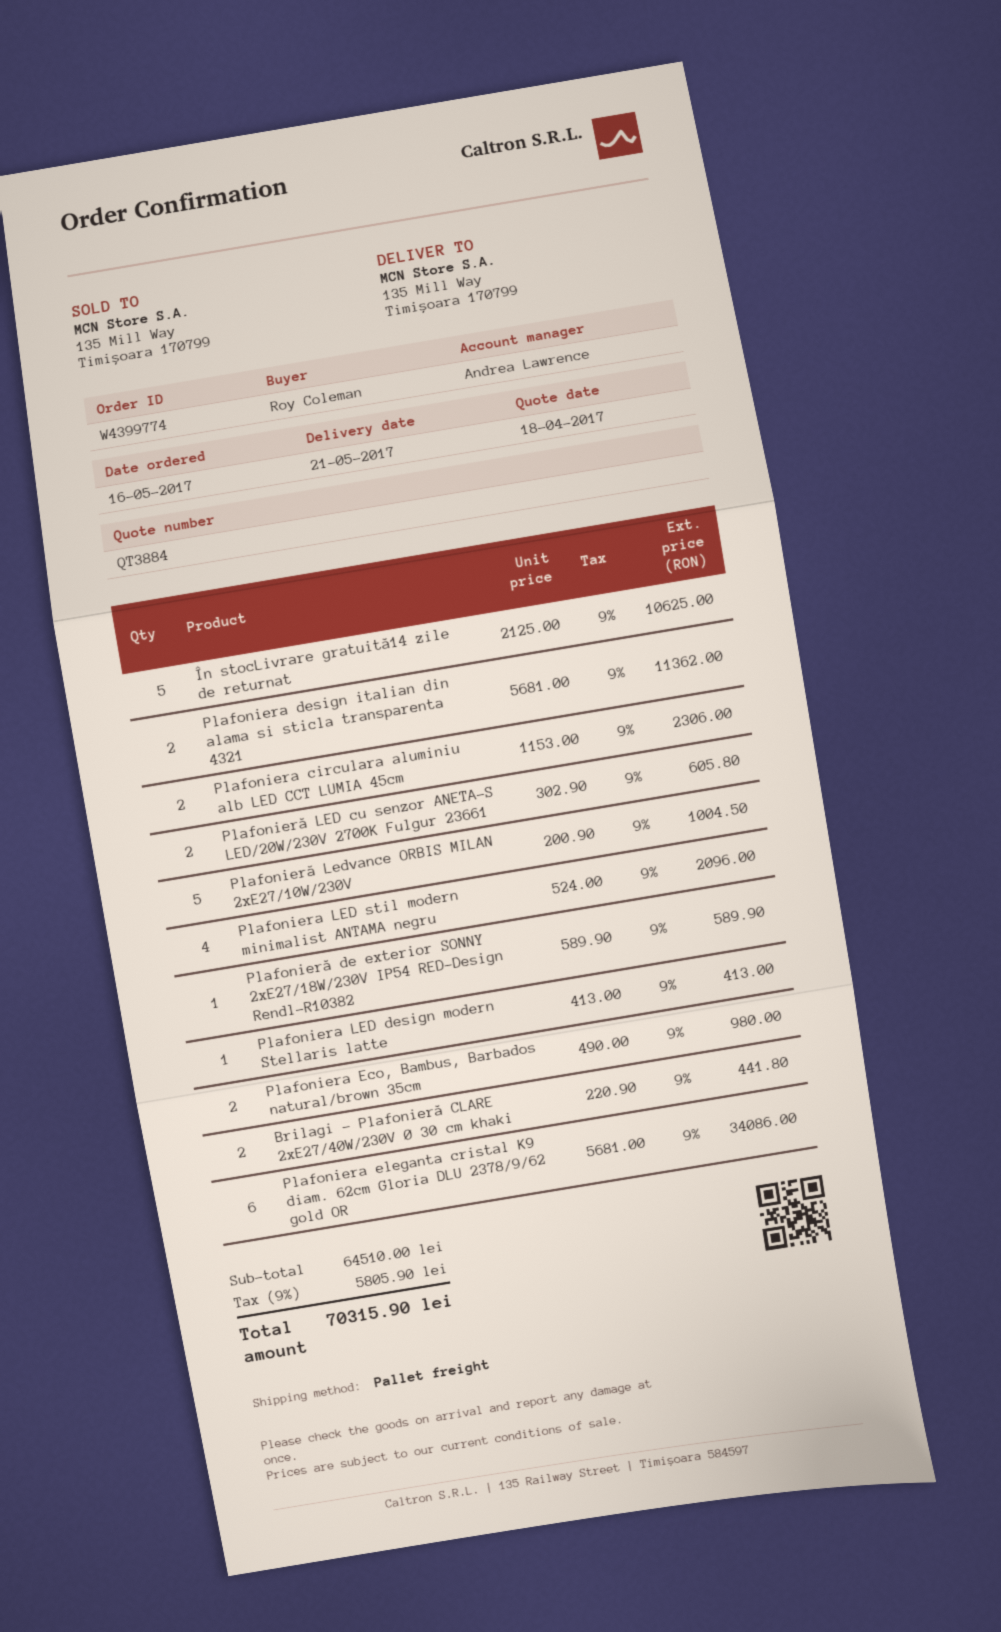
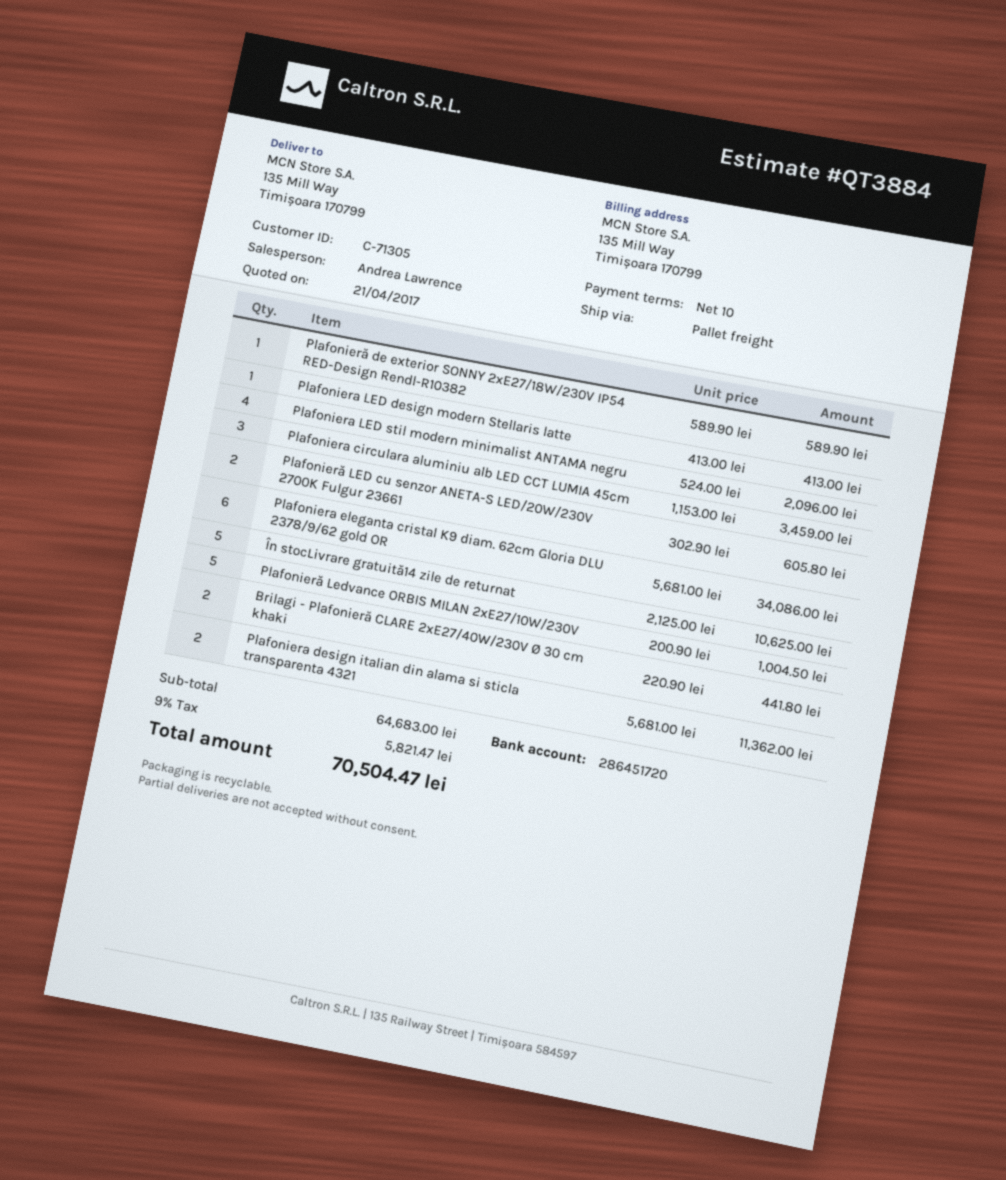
quote date: 2017-04-18 -> 2017-04-21
Plafoniera circulara aluminiu alb LED CCT LUMIA 45cm: 2 x 1153.00 = 2306.00 -> 3 x 1153.00 = 3459.00
Plafoniera Eco, Bambus, Barbados natural/brown 35cm: 2 x 490.00 = 980.00 -> none
subtotal: 64510.00 -> 64683.00
tax: 9% = 5805.90 -> 9% = 5821.47
total: 70315.90 -> 70504.47

